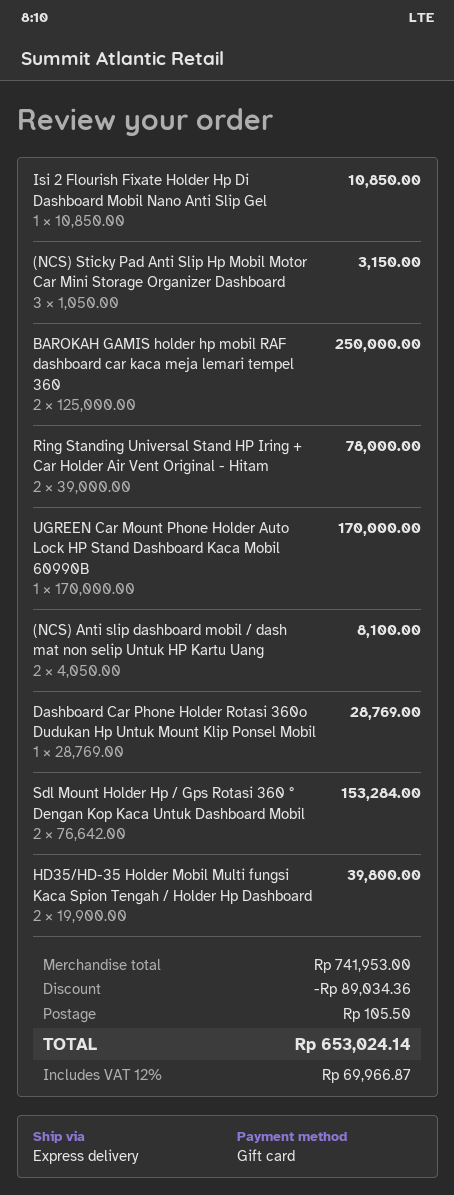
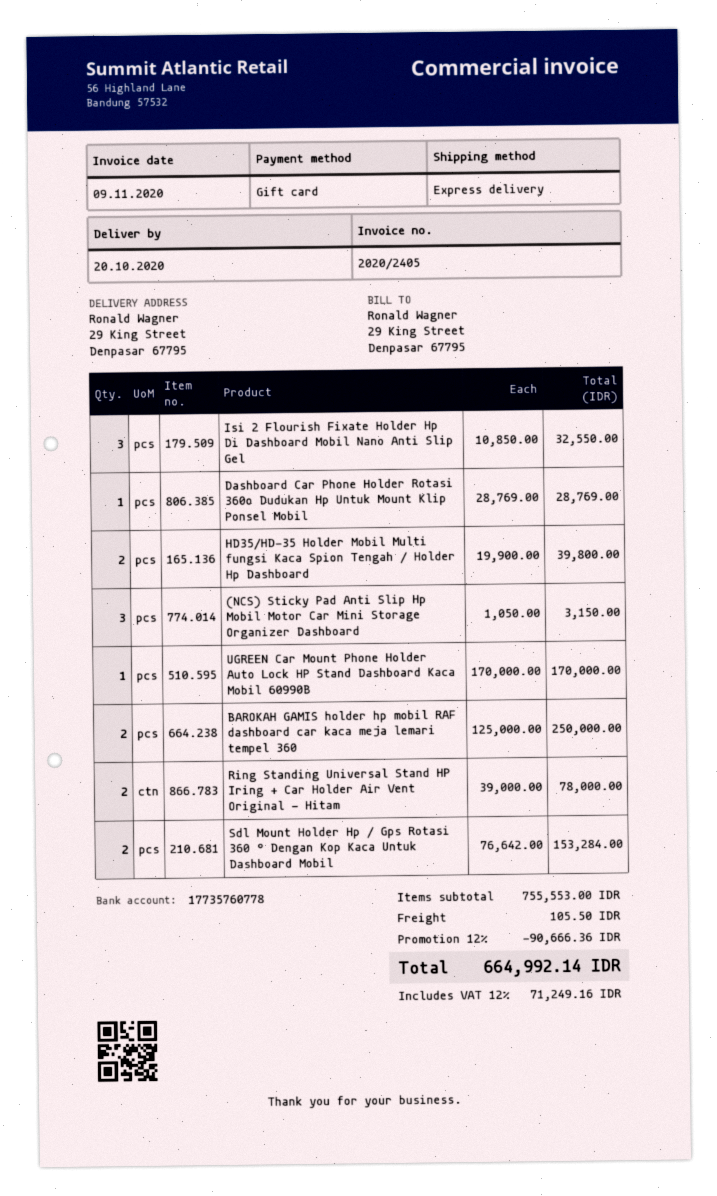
Isi 2 Flourish Fixate Holder Hp Di Dashboard Mobil Nano Anti Slip Gel: 1 x 10850.00 = 10850.00 -> 3 x 10850.00 = 32550.00
(NCS) Anti slip dashboard mobil / dash mat non selip Untuk HP Kartu Uang: 2 x 4050.00 = 8100.00 -> none
subtotal: 741953.00 -> 755553.00
discount: 89034.36 -> 90666.36
tax: 12% = 69966.87 -> 12% = 71249.16
total: 653024.14 -> 664992.14

